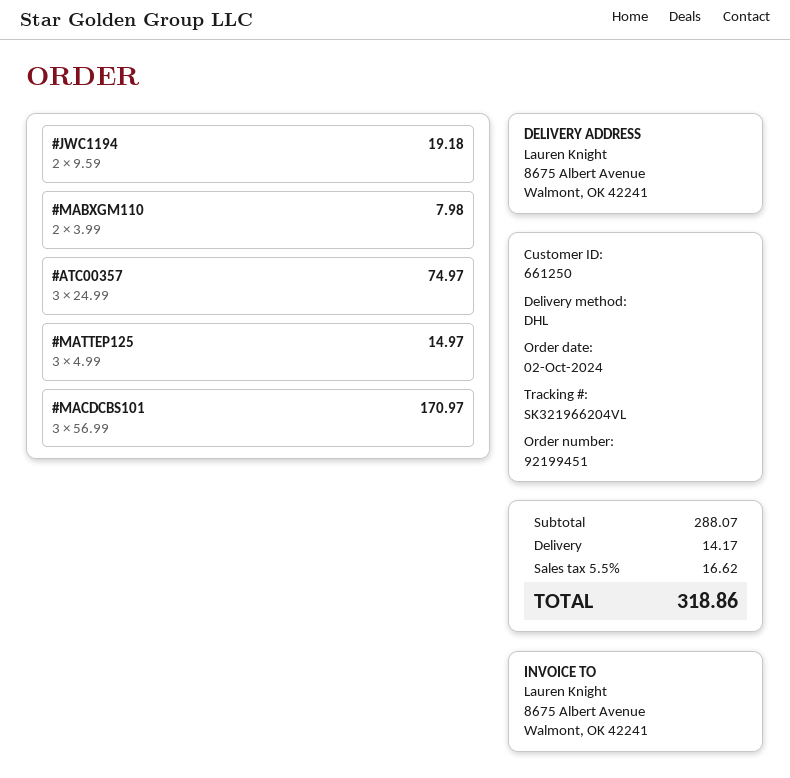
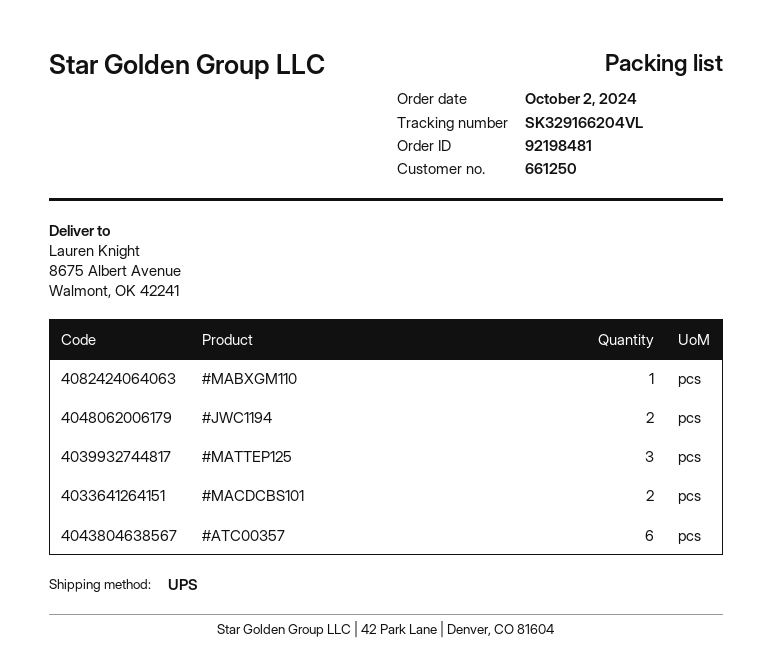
order number: 92199451 -> 92198481
shipping method: DHL -> UPS
tracking number: SK321966204VL -> SK329166204VL
#MABXGM110: 2 -> 1
#ATC00357: 3 -> 6
#MACDCBS101: 3 -> 2

